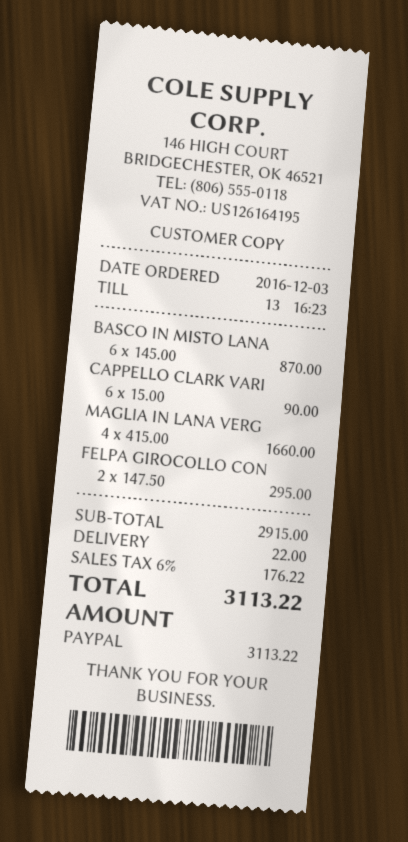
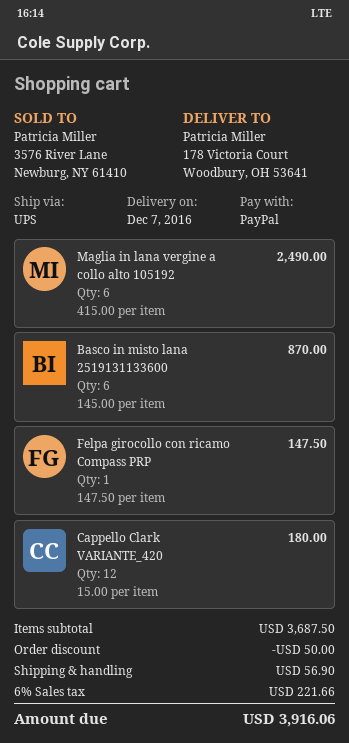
CAPPELLO CLARK VARI: 6 x 15.00 = 90.00 -> 12 x 15.00 = 180.00
MAGLIA IN LANA VERG: 4 x 415.00 = 1660.00 -> 6 x 415.00 = 2490.00
FELPA GIROCOLLO CON: 2 x 147.50 = 295.00 -> 1 x 147.50 = 147.50
subtotal: 2915.00 -> 3687.50
discount: none -> 50.00
shipping: 22.00 -> 56.90
tax: 6% = 176.22 -> 6% = 221.66
total: 3113.22 -> 3916.06

